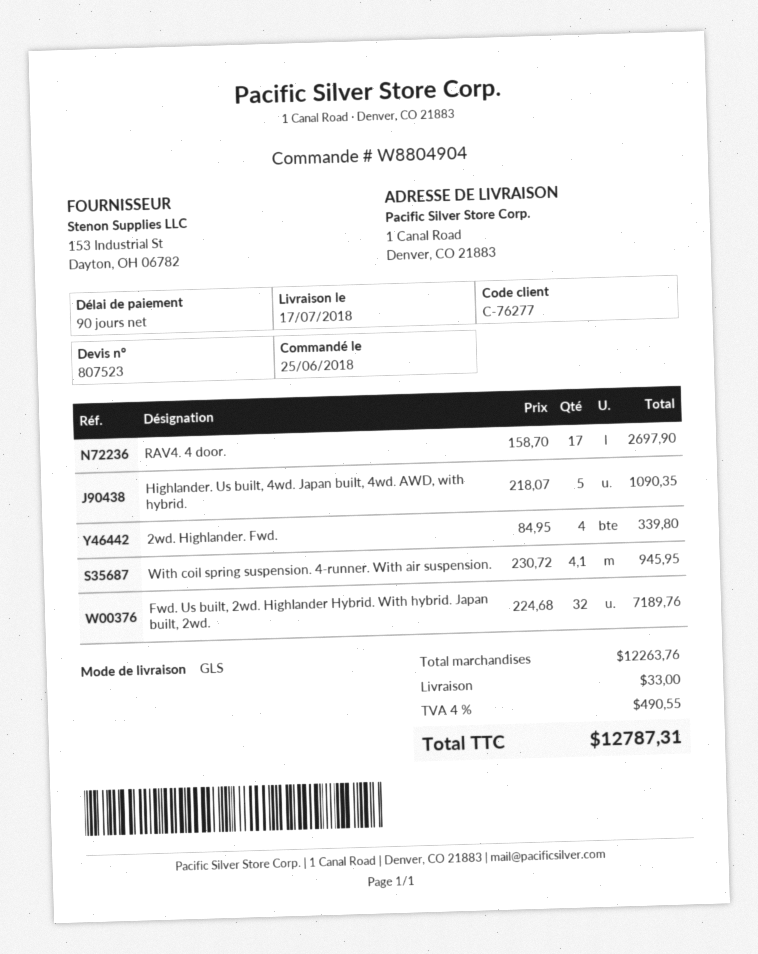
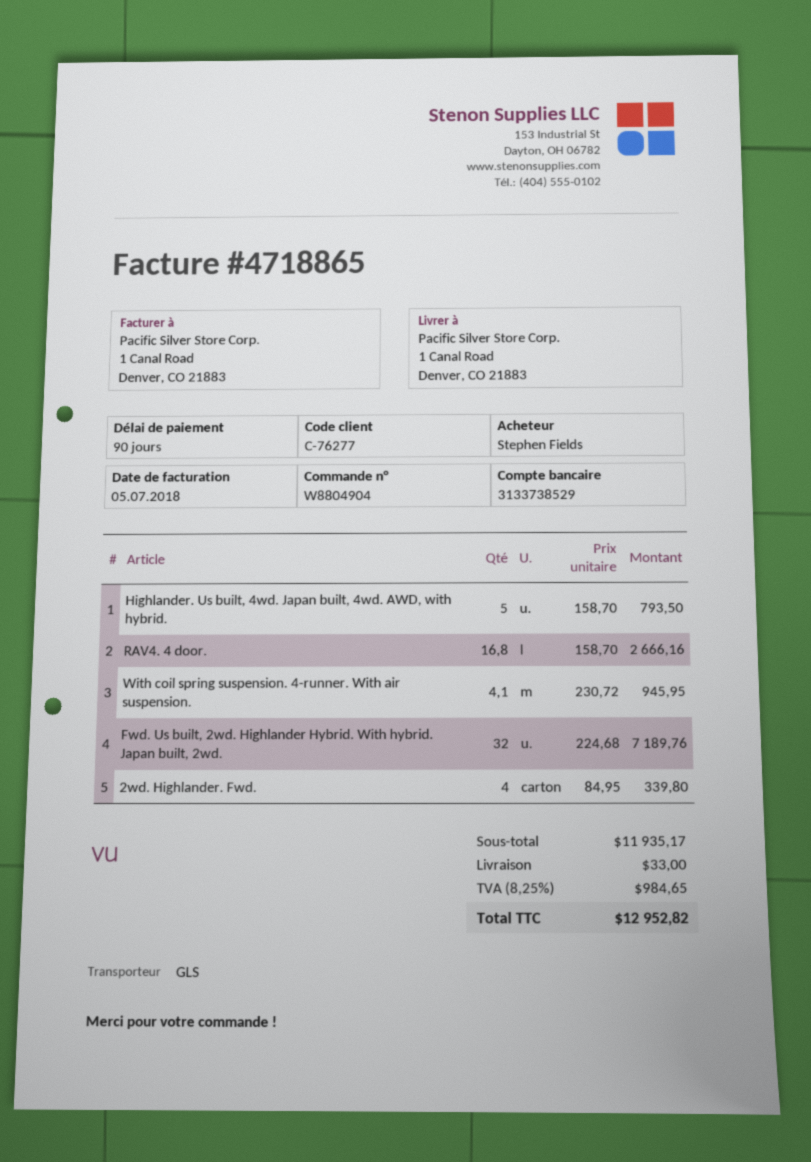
RAV4. 4 door.: 17 x 158.70 = 2697.90 -> 16.8 x 158.70 = 2666.16
Highlander. Us built, 4wd. Japan built, 4wd. AWD, with hybrid.: 5 x 218.07 = 1090.35 -> 5 x 158.70 = 793.50
subtotal: 12263.76 -> 11935.17
tax: 4% = 490.55 -> 8.25% = 984.65
total: 12787.31 -> 12952.82

